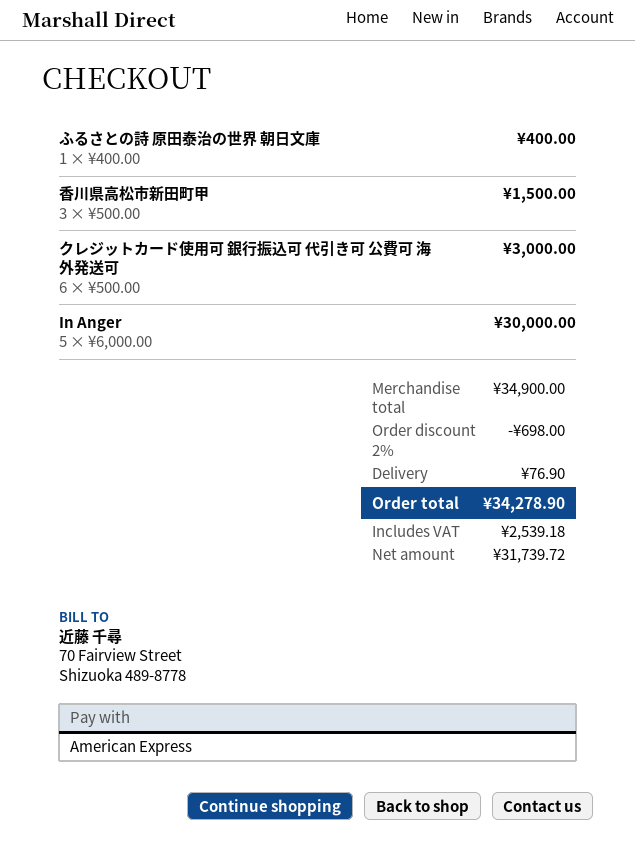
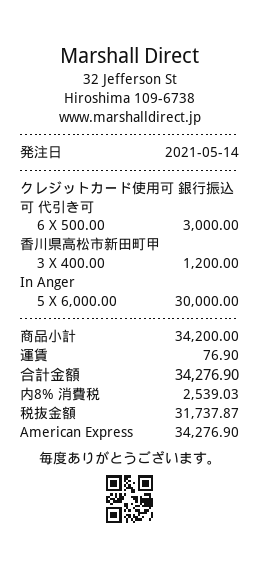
ふるさとの詩 原田泰治の世界 朝日文庫: 1 x 400.00 = 400.00 -> none
香川県高松市新田町甲: 3 x 500.00 = 1500.00 -> 3 x 400.00 = 1200.00
subtotal: 34900.00 -> 34200.00
discount: 2% = 698.00 -> none
net: 31739.72 -> 31737.87
tax: 2539.18 -> 2539.03
total: 34278.90 -> 34276.90

